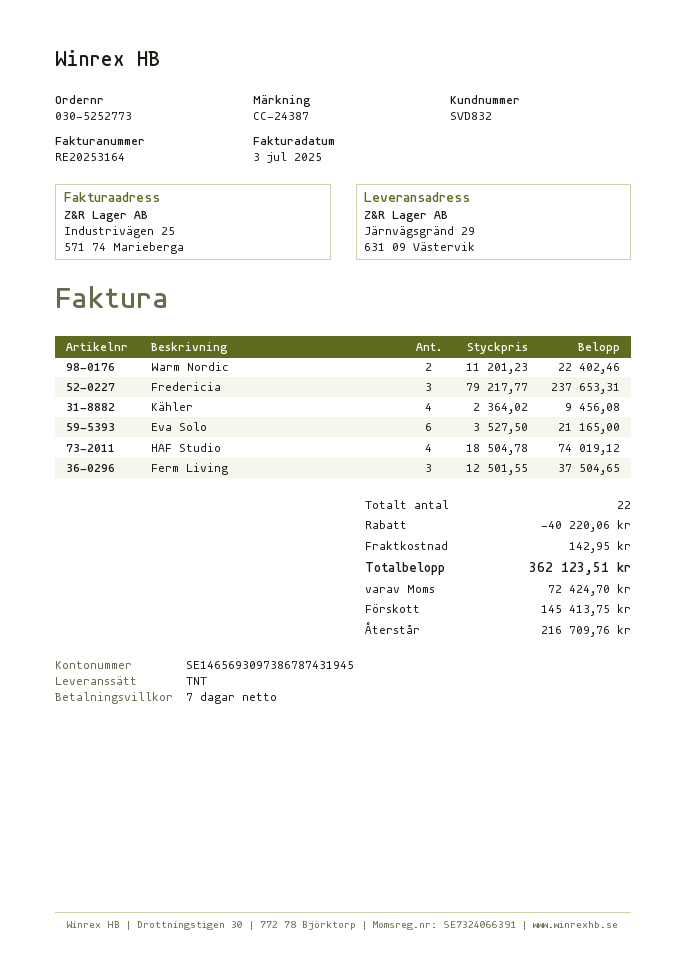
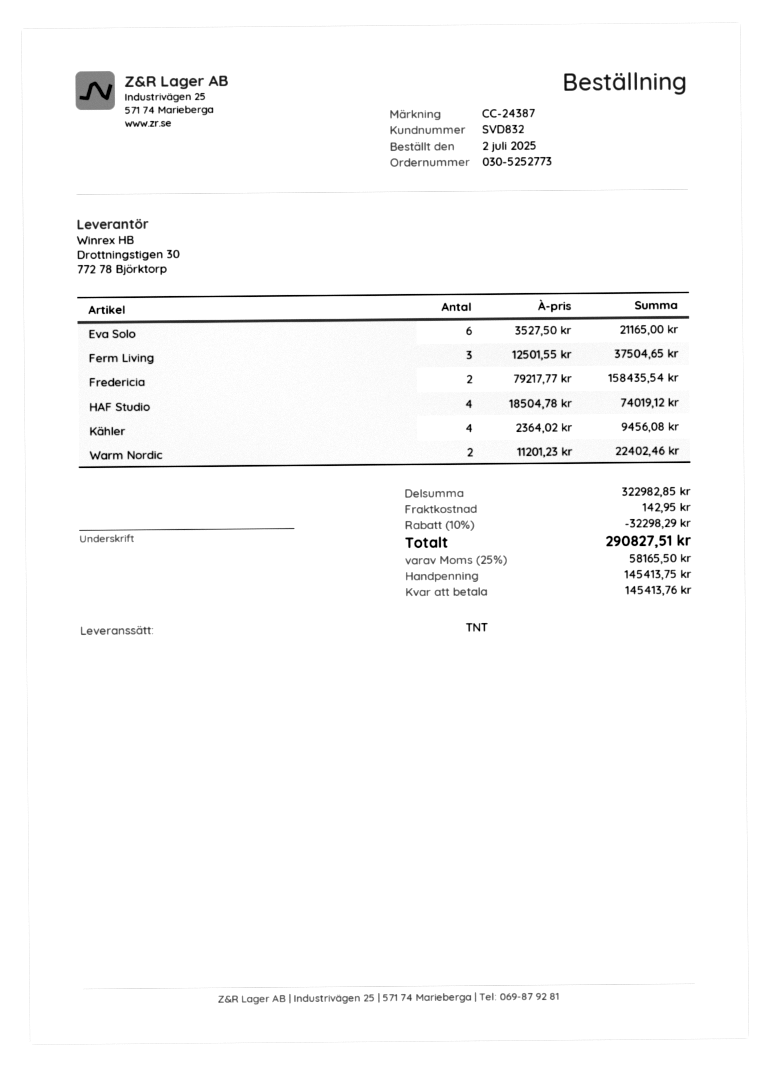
Fredericia: 3 x 79217.77 = 237653.31 -> 2 x 79217.77 = 158435.54
discount: 40220.06 -> 32298.29
tax: 72424.70 -> 58165.50
total: 362123.51 -> 290827.51
balance: 216709.76 -> 145413.76

